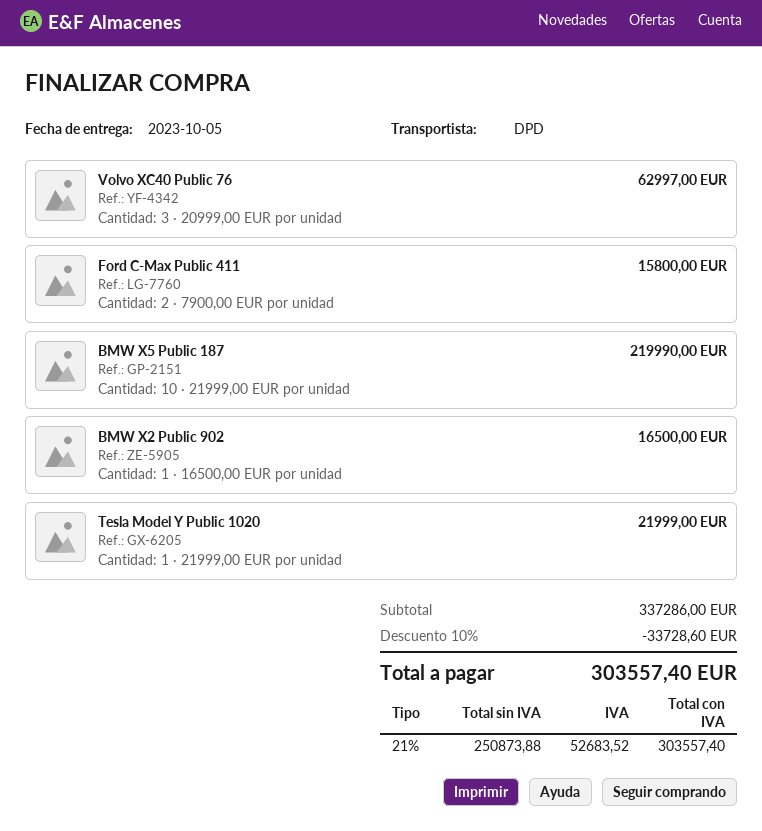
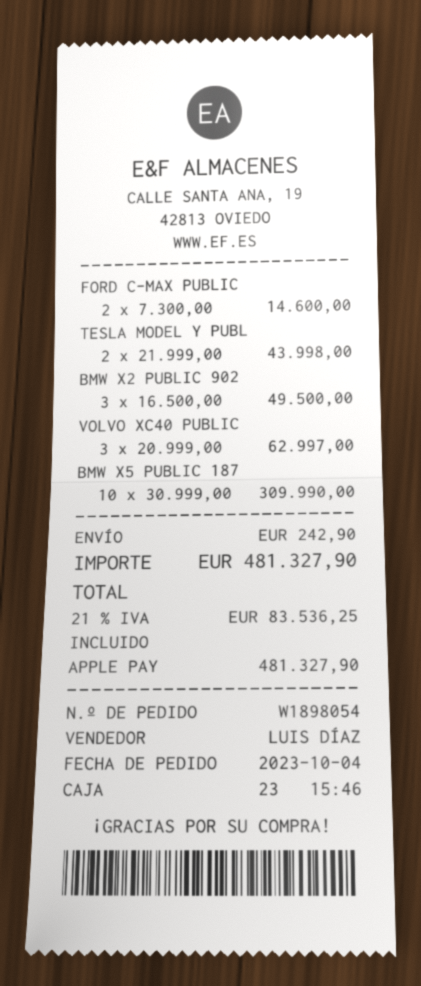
Ford C-Max Public 411: 2 x 7900.00 = 15800.00 -> 2 x 7300.00 = 14600.00
BMW X5 Public 187: 10 x 21999.00 = 219990.00 -> 10 x 30999.00 = 309990.00
BMW X2 Public 902: 1 x 16500.00 = 16500.00 -> 3 x 16500.00 = 49500.00
Tesla Model Y Public 1020: 1 x 21999.00 = 21999.00 -> 2 x 21999.00 = 43998.00
discount: 10% = 33728.60 -> none
shipping: none -> 242.90
tax: 21% = 52683.52 -> 21% = 83536.25
total: 303557.40 -> 481327.90

